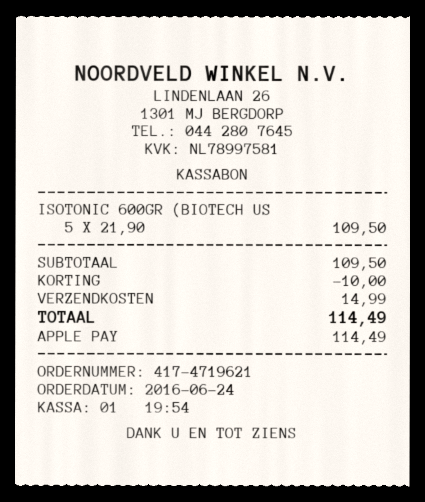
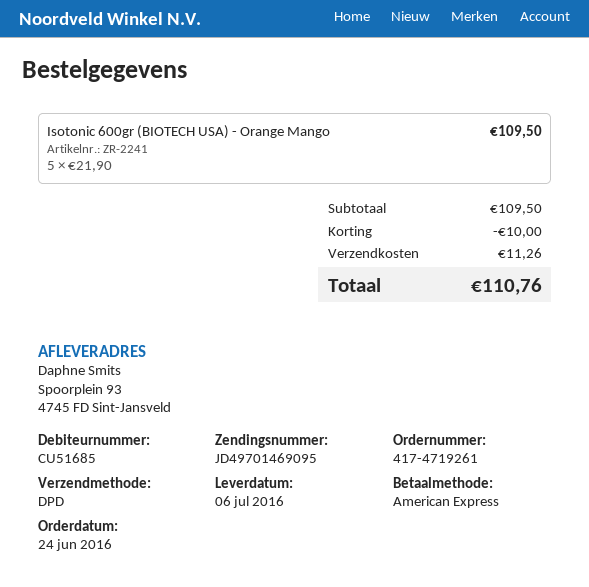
order number: 417-4719621 -> 417-4719261
payment method: Apple Pay -> American Express
shipping: 14.99 -> 11.26
total: 114.49 -> 110.76

